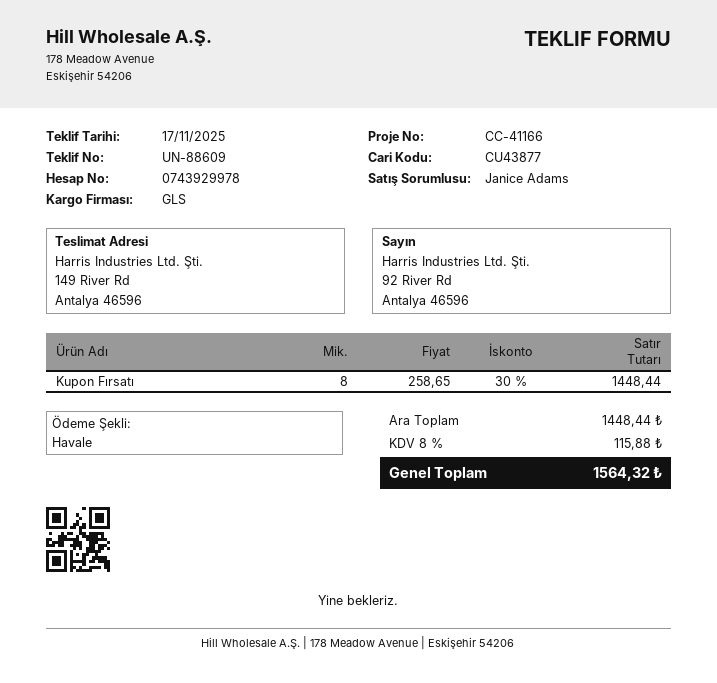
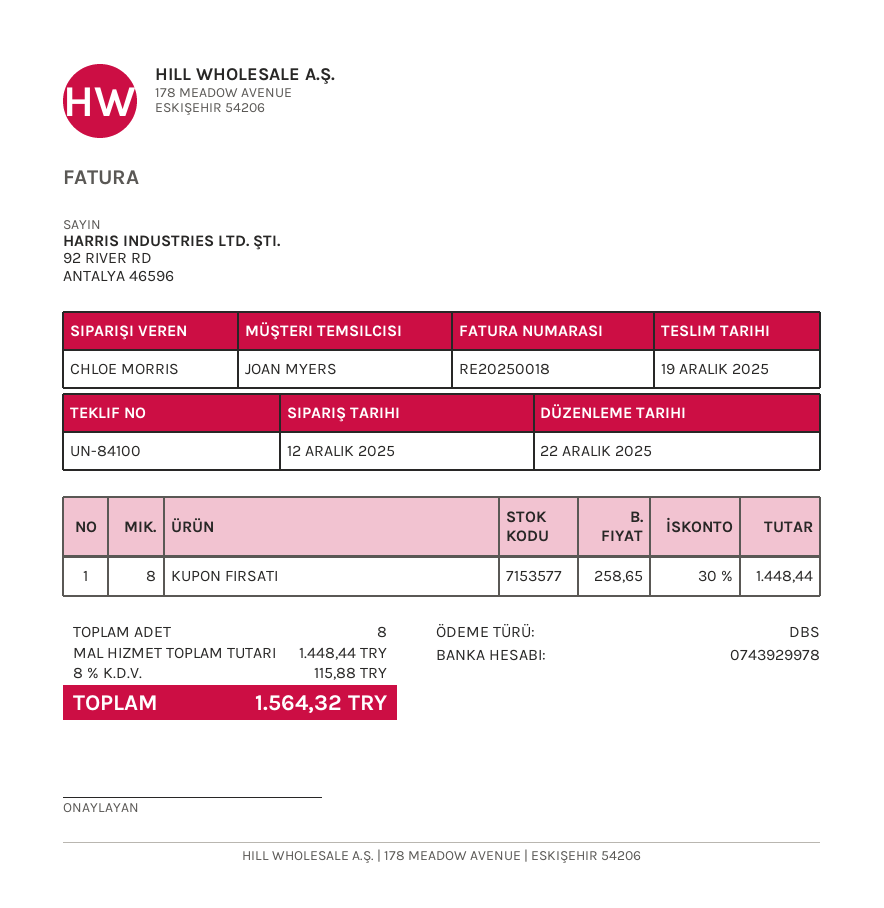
quote number: UN-88609 -> UN-84100
sales rep: Janice Adams -> JOAN MYERS
payment method: bank transfer -> direct debit

